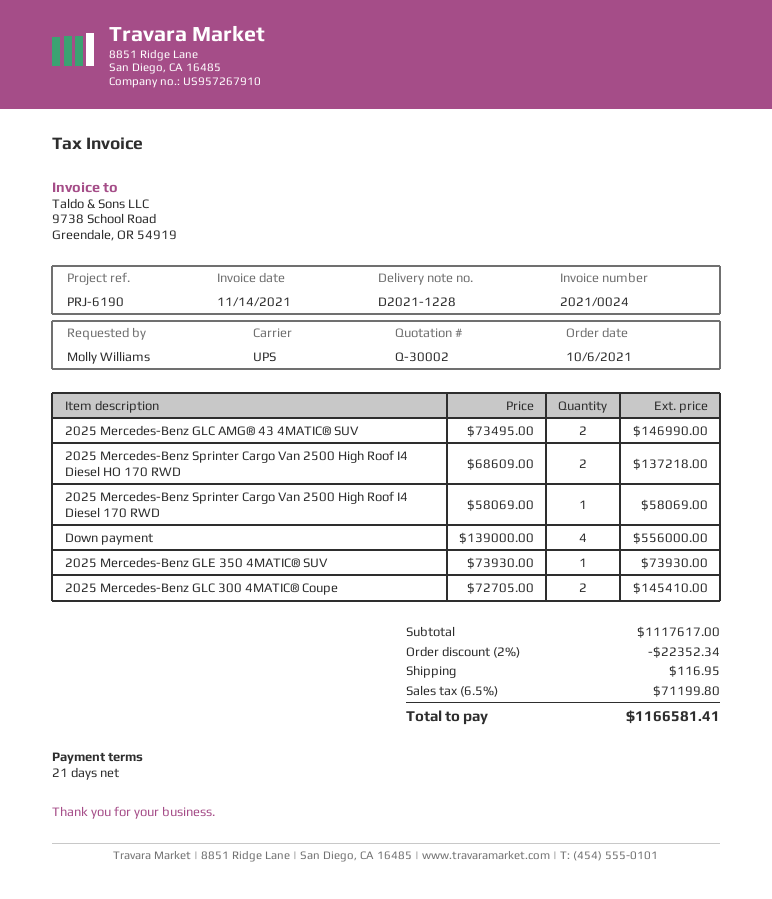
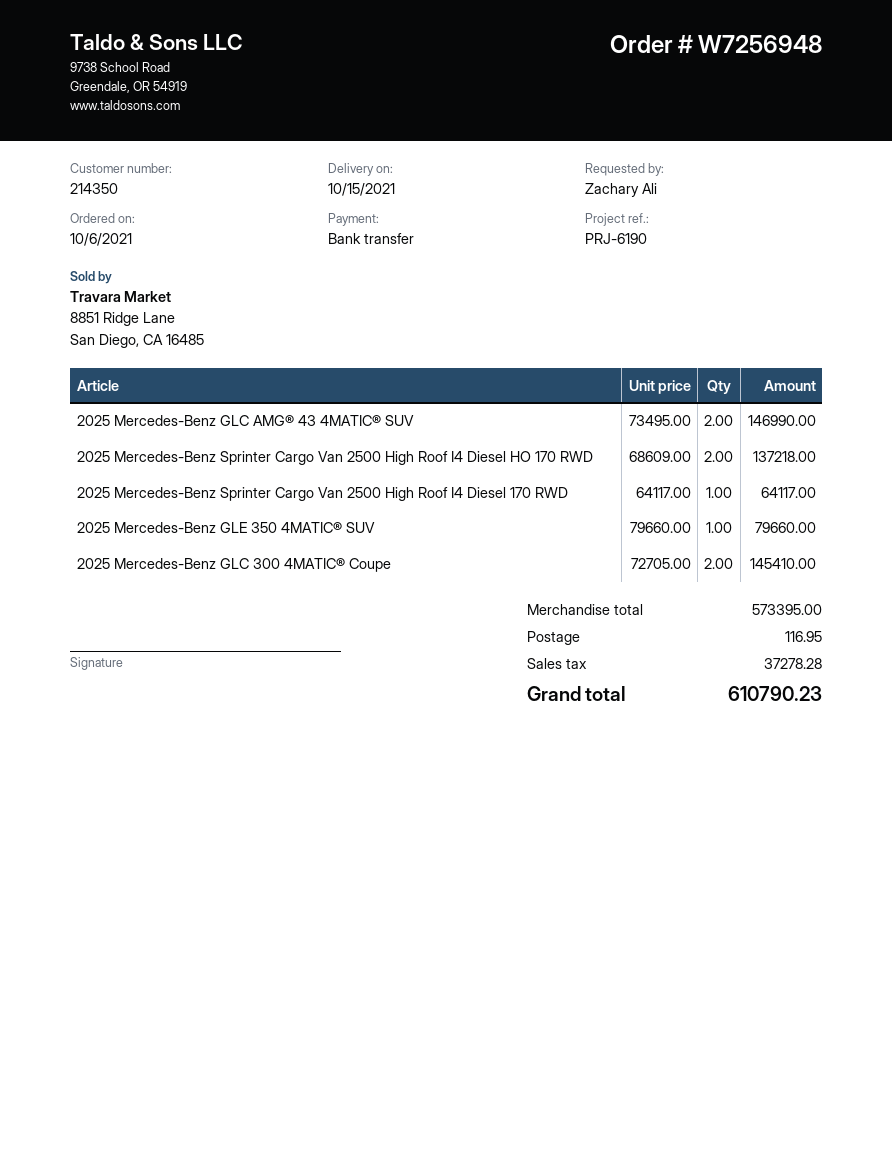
ordered by: Molly Williams -> Zachary Ali
2025 Mercedes-Benz Sprinter Cargo Van 2500 High Roof I4 Diesel 170 RWD: 1 x 58069.00 = 58069.00 -> 1 x 64117.00 = 64117.00
Down payment: 4 x 139000.00 = 556000.00 -> none
2025 Mercedes-Benz GLE 350 4MATIC® SUV: 1 x 73930.00 = 73930.00 -> 1 x 79660.00 = 79660.00
subtotal: 1117617.00 -> 573395.00
discount: 2% = 22352.34 -> none
tax: 71199.80 -> 37278.28
total: 1166581.41 -> 610790.23

